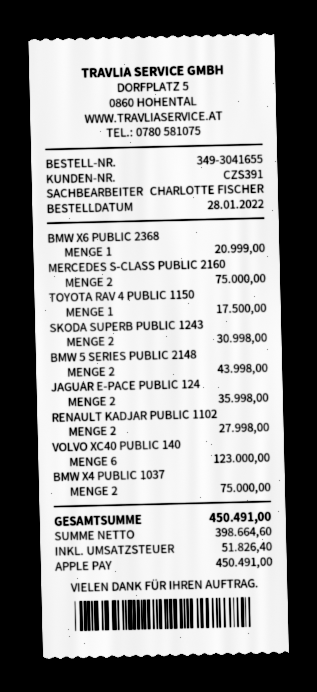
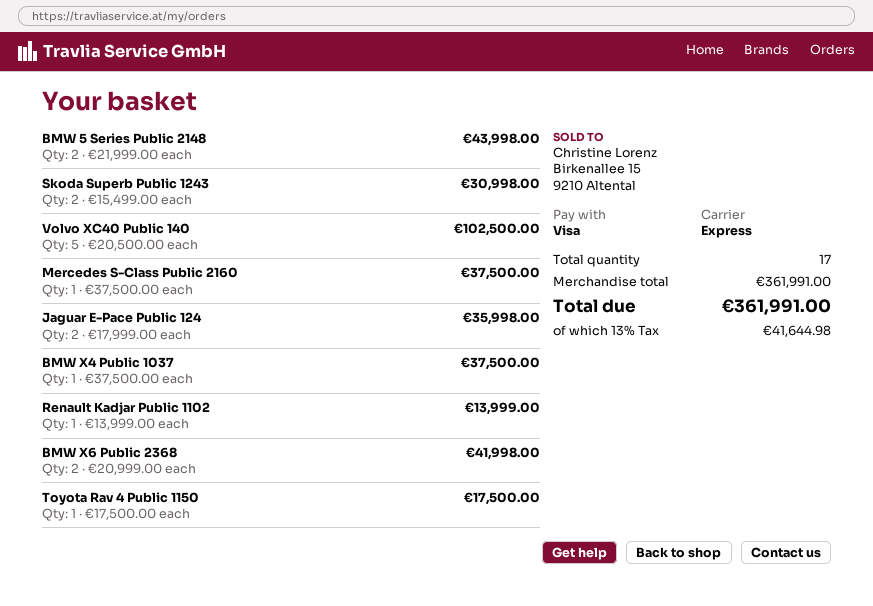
payment method: Apple Pay -> Visa
BMW X6 PUBLIC 2368: 1 for 20999.00 -> 2 for 41998.00
MERCEDES S-CLASS PUBLIC 2160: 2 for 75000.00 -> 1 for 37500.00
RENAULT KADJAR PUBLIC 1102: 2 for 27998.00 -> 1 for 13999.00
VOLVO XC40 PUBLIC 140: 6 for 123000.00 -> 5 for 102500.00
BMW X4 PUBLIC 1037: 2 for 75000.00 -> 1 for 37500.00
tax: 51826.40 -> 41644.98
total: 450491.00 -> 361991.00

